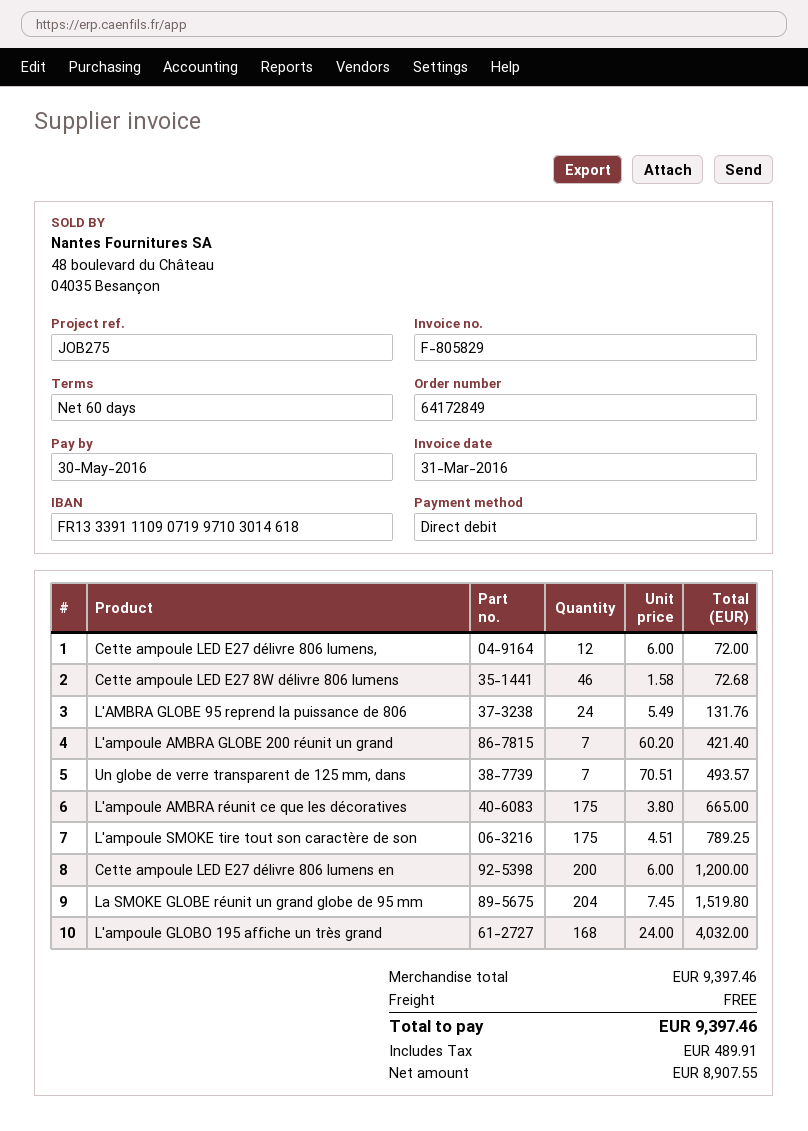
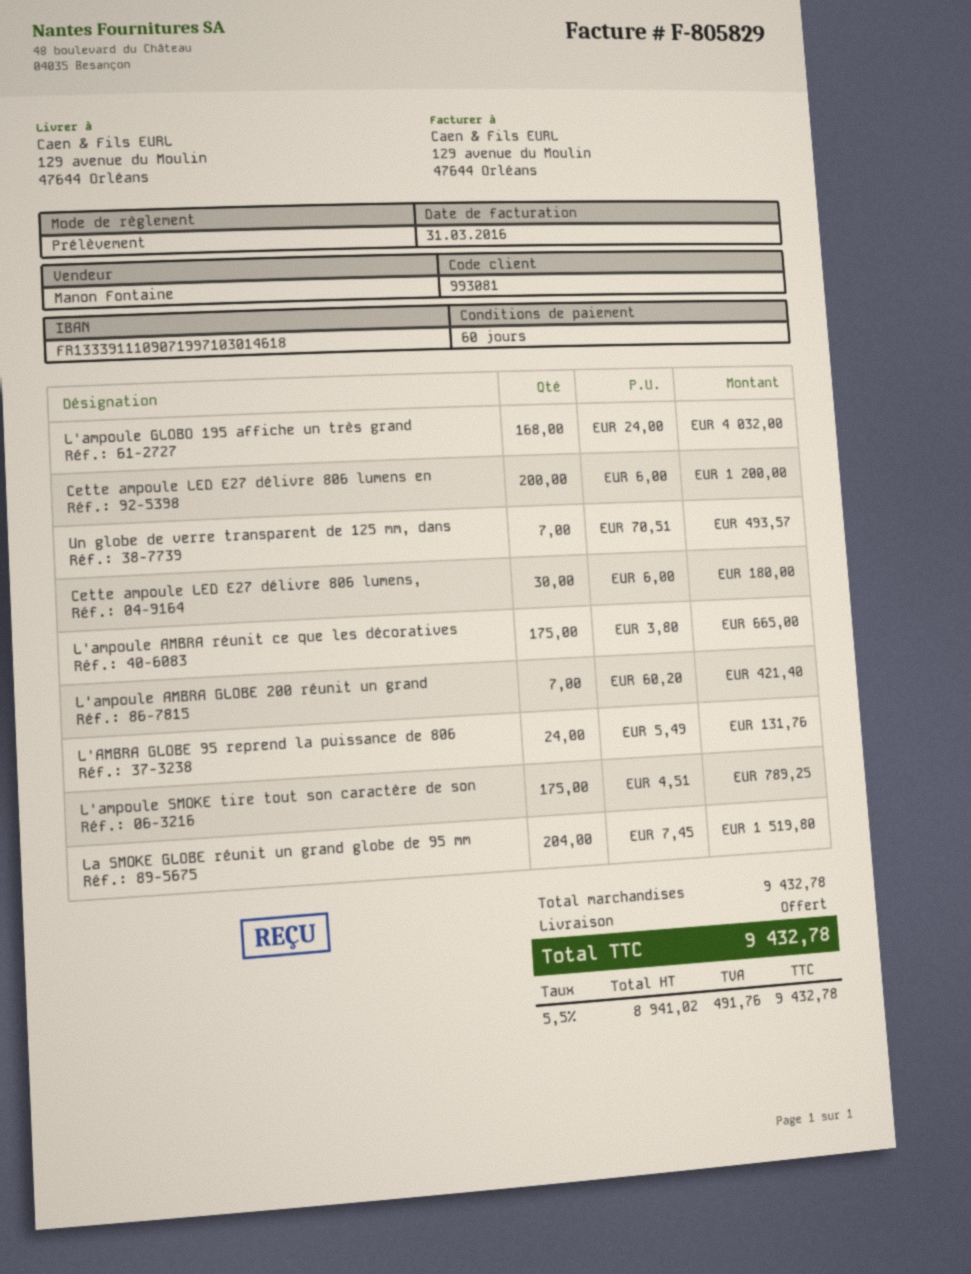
Cette ampoule LED E27 délivre 806 lumens,: 12 x 6.00 = 72.00 -> 30 x 6.00 = 180.00
Cette ampoule LED E27 8W délivre 806 lumens: 46 x 1.58 = 72.68 -> none
subtotal: 9397.46 -> 9432.78
net: 8907.55 -> 8941.02
tax: 489.91 -> 491.76
total: 9397.46 -> 9432.78

